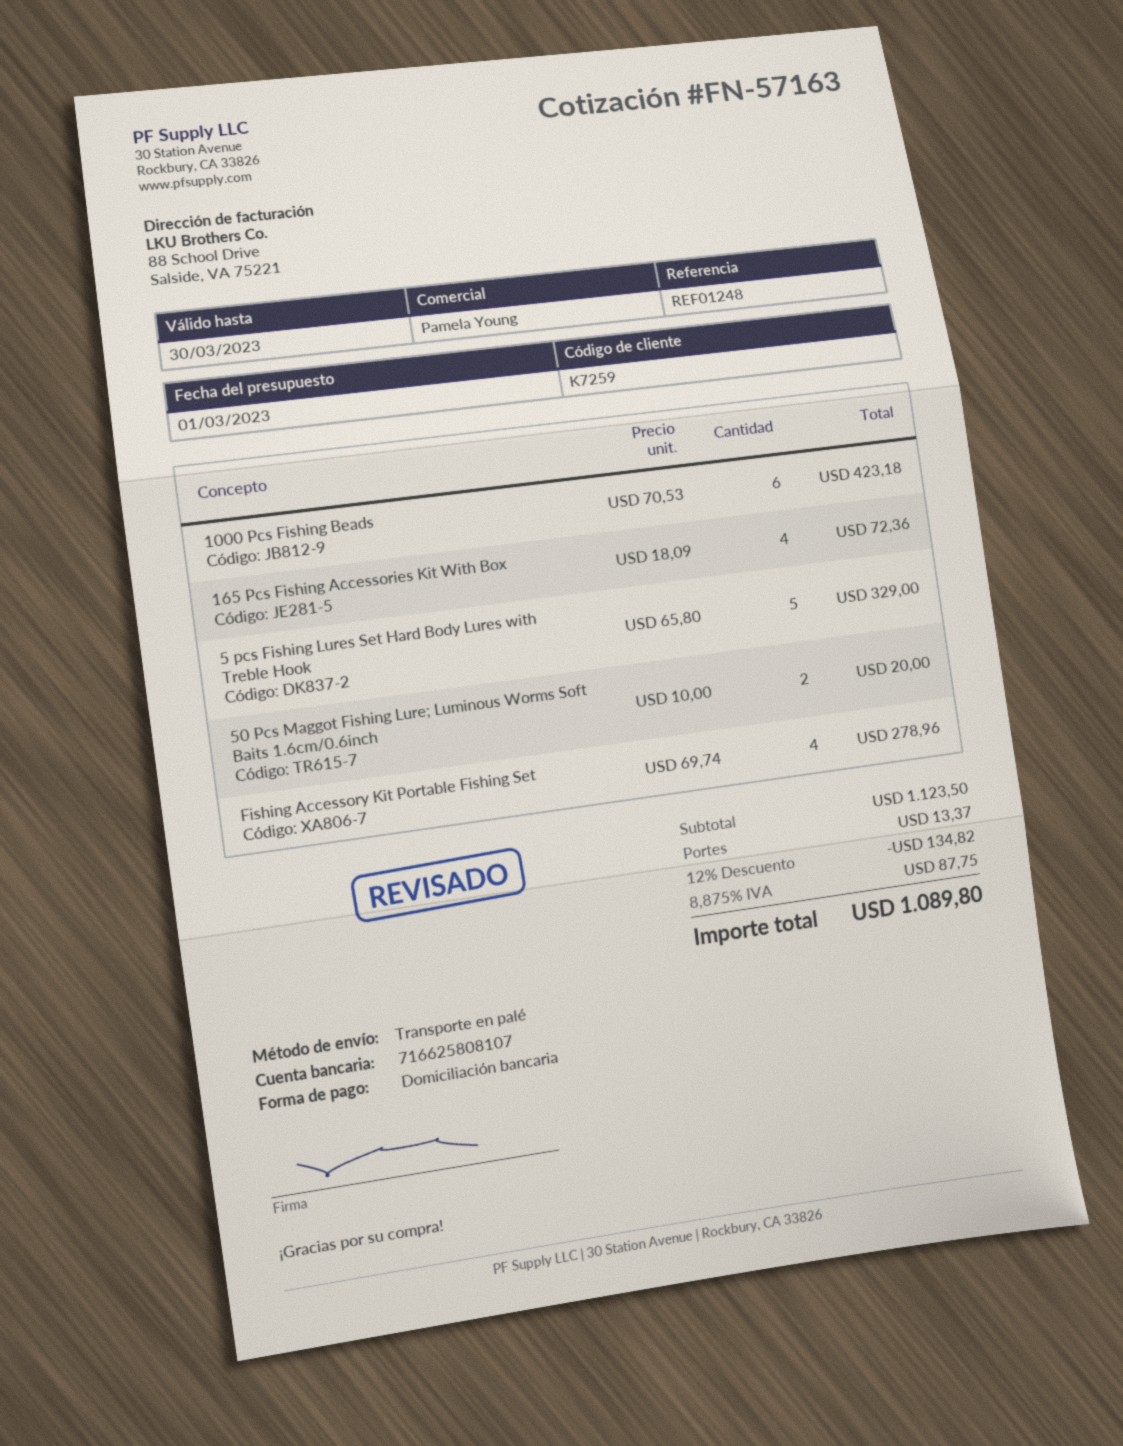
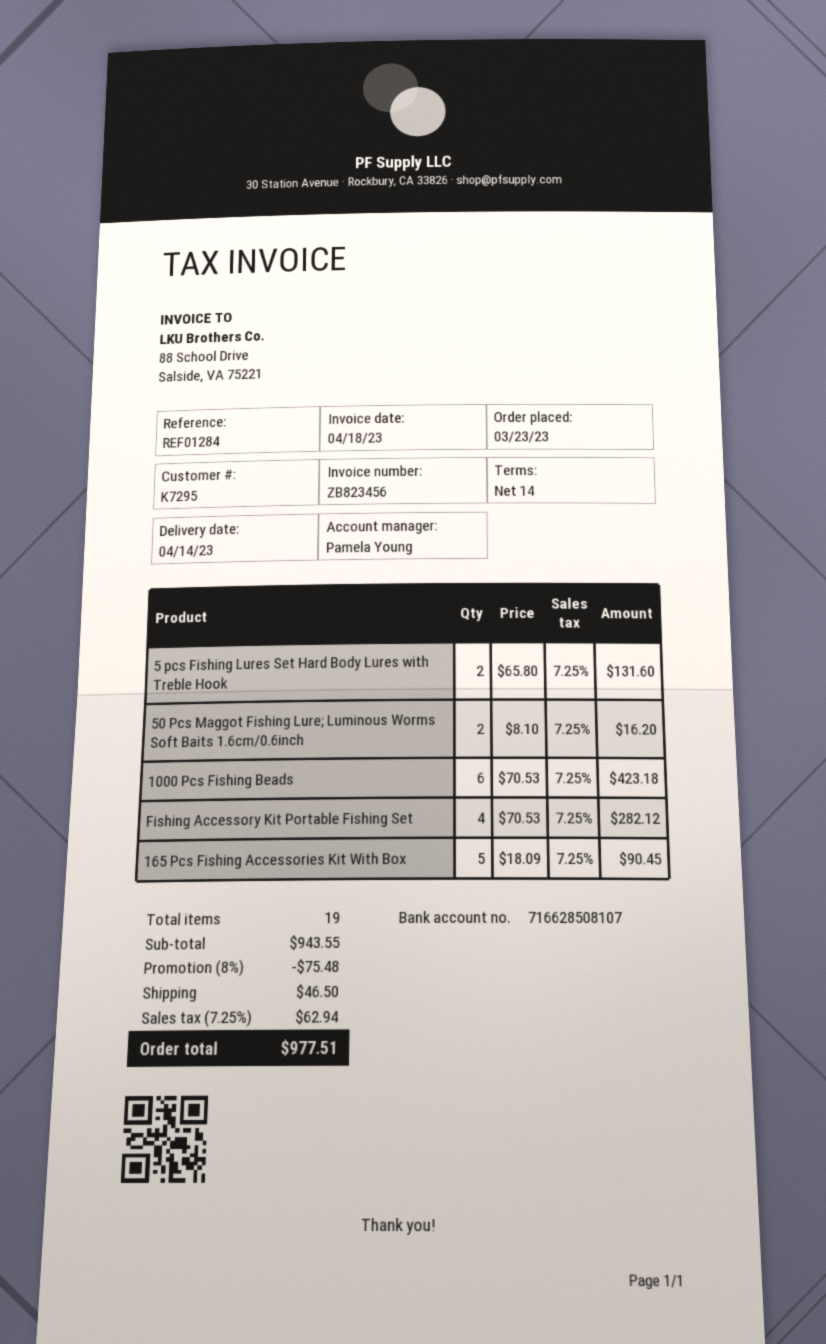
customer number: K7259 -> K7295
reference: REF01248 -> REF01284
bank account: 716625808107 -> 716628508107
165 Pcs Fishing Accessories Kit With Box: 4 x 18.09 = 72.36 -> 5 x 18.09 = 90.45
5 pcs Fishing Lures Set Hard Body Lures with Treble Hook: 5 x 65.80 = 329.00 -> 2 x 65.80 = 131.60
50 Pcs Maggot Fishing Lure; Luminous Worms Soft Baits 1.6cm/0.6inch: 2 x 10.00 = 20.00 -> 2 x 8.10 = 16.20
Fishing Accessory Kit Portable Fishing Set: 4 x 69.74 = 278.96 -> 4 x 70.53 = 282.12
subtotal: 1123.50 -> 943.55
discount: 12% = 134.82 -> 8% = 75.48
shipping: 13.37 -> 46.50
tax: 8.875% = 87.75 -> 7.25% = 62.94
total: 1089.80 -> 977.51

